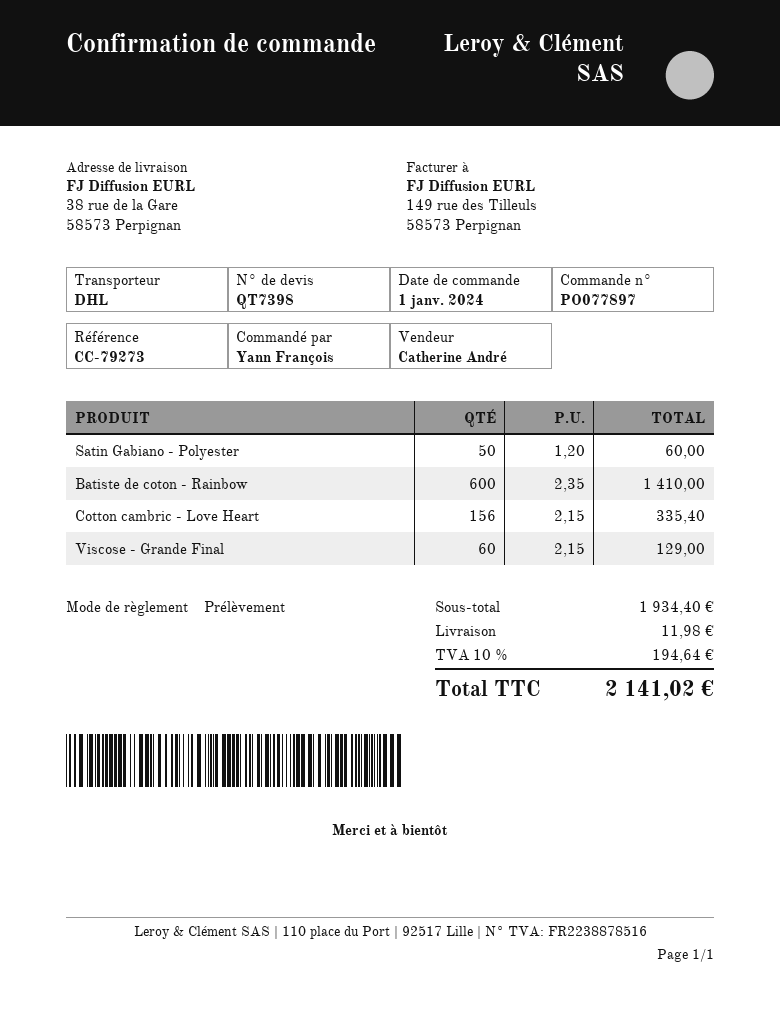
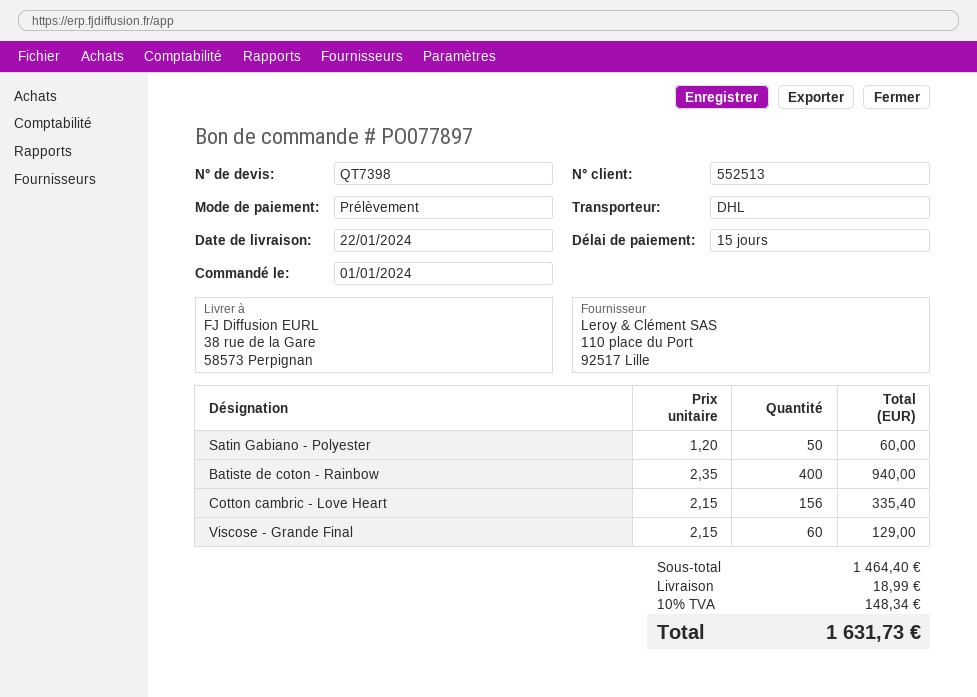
Batiste de coton - Rainbow: 600 x 2.35 = 1410.00 -> 400 x 2.35 = 940.00
subtotal: 1934.40 -> 1464.40
shipping: 11.98 -> 18.99
tax: 10% = 194.64 -> 10% = 148.34
total: 2141.02 -> 1631.73

